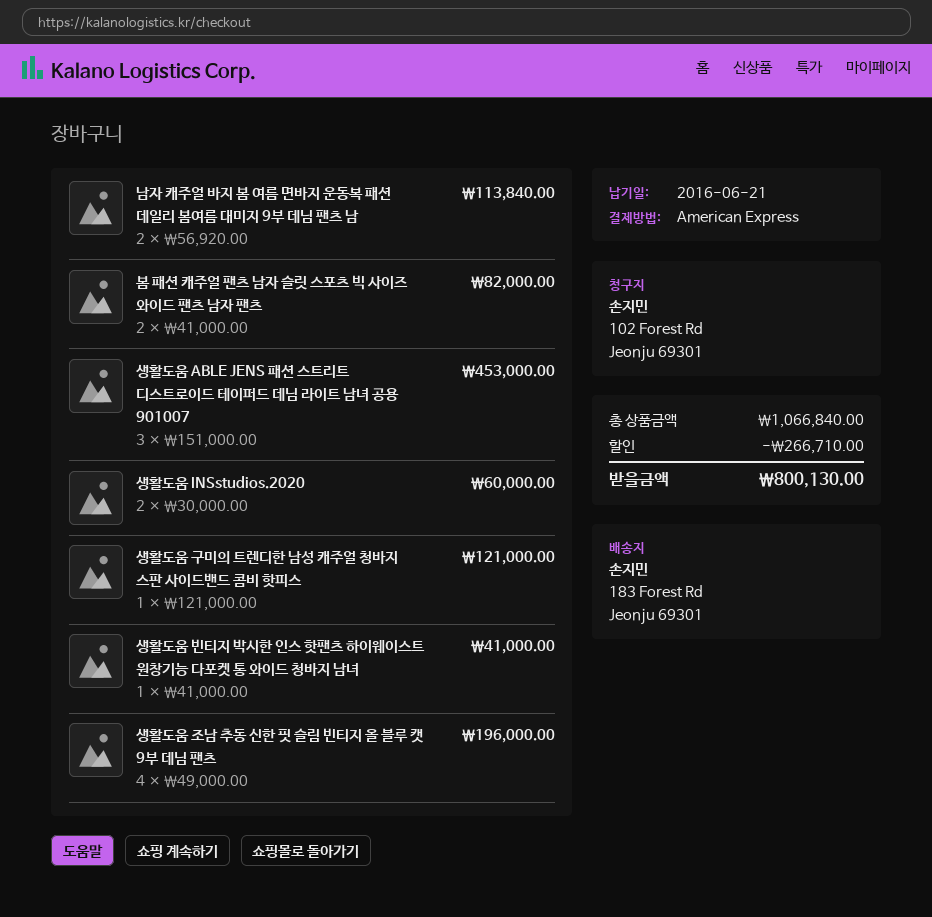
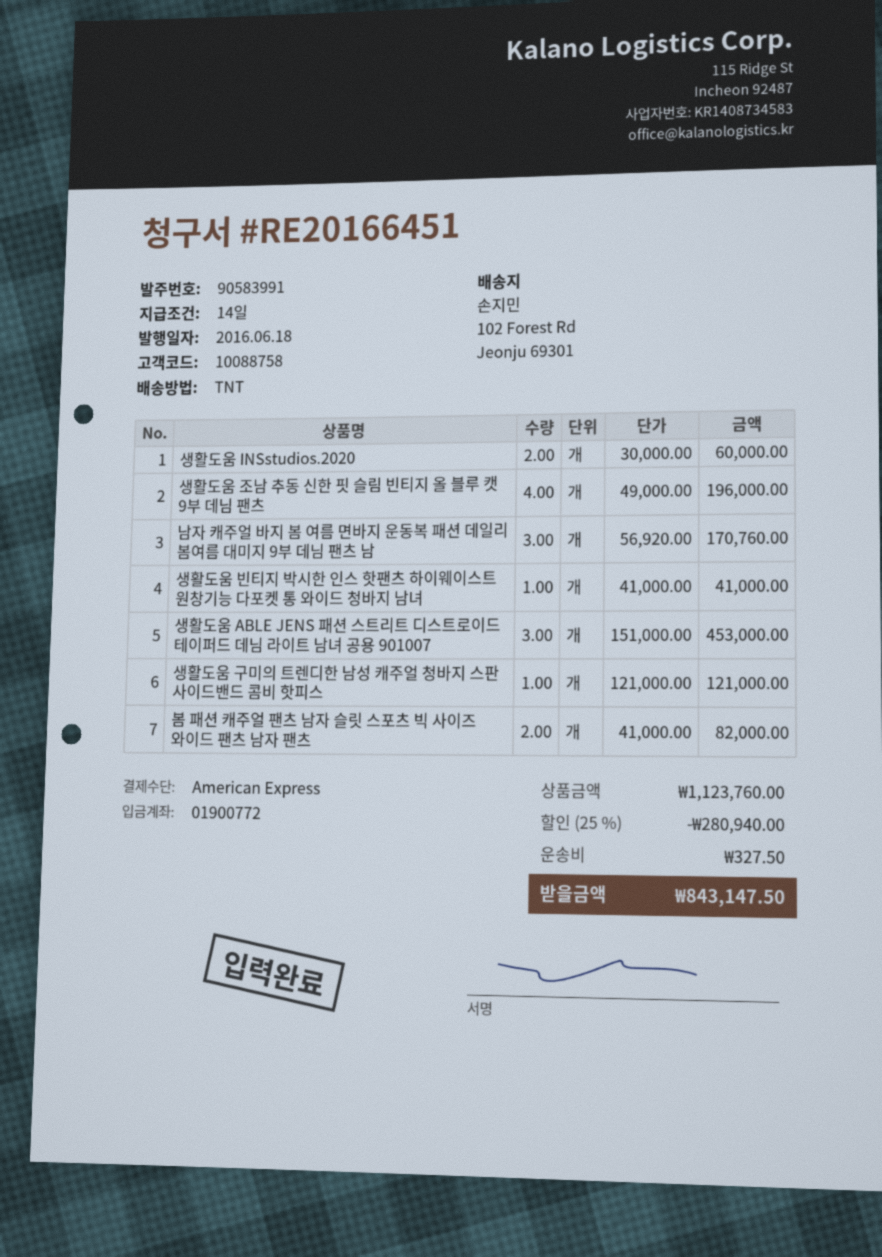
ship to: 183 Forest Rd, Jeonju 69301 -> 102 Forest Rd, Jeonju 69301
남자 캐주얼 바지 봄 여름 면바지 운동복 패션 데일리 봄여름 대미지 9부 데님 팬츠 남: 2 x 56920.00 = 113840.00 -> 3 x 56920.00 = 170760.00
subtotal: 1066840.00 -> 1123760.00
discount: 266710.00 -> 280940.00
shipping: none -> 327.50
total: 800130.00 -> 843147.50

